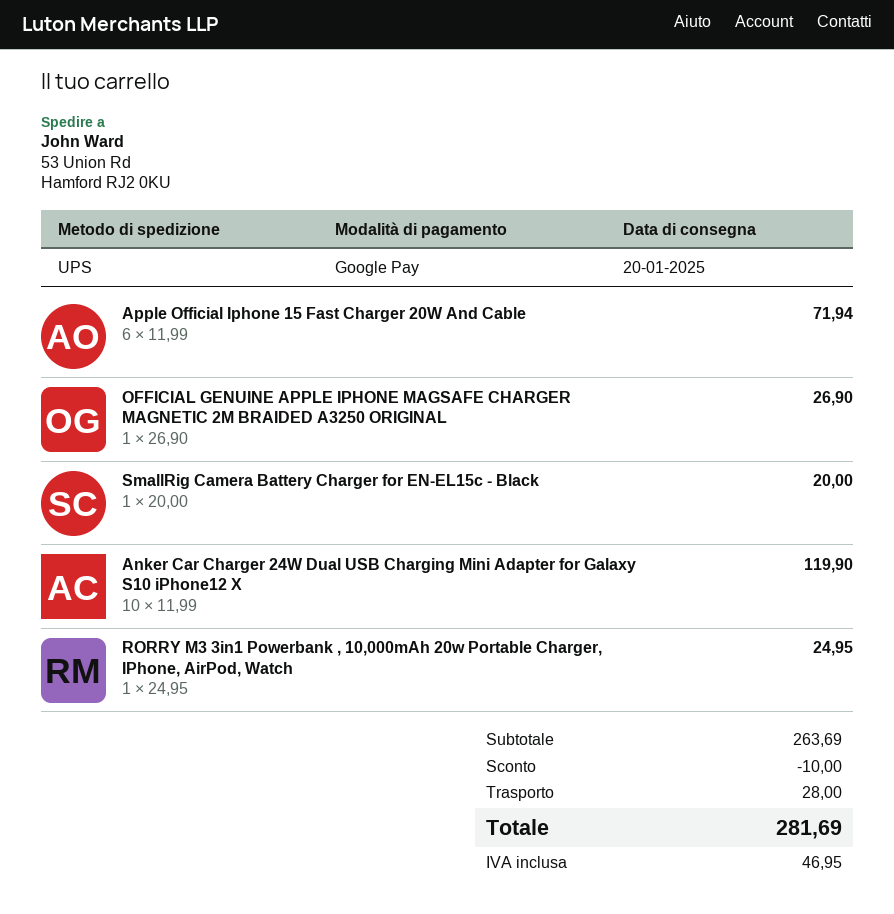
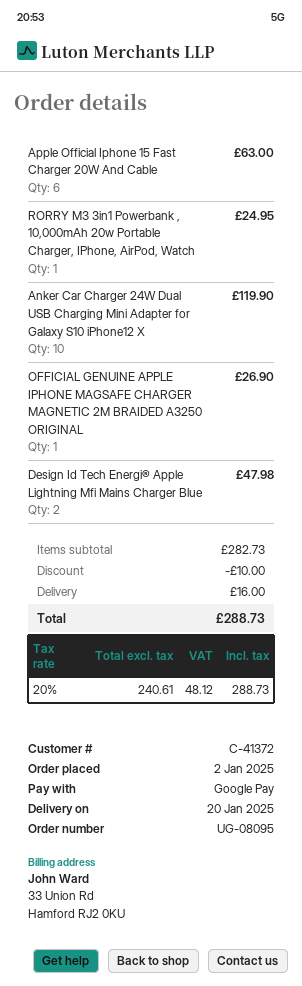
Apple Official Iphone 15 Fast Charger 20W And Cable: 6 for 71.94 -> 6 for 63.00
SmallRig Camera Battery Charger for EN-EL15c - Black: 1 for 20.00 -> none
Design Id Tech Energi® Apple Lightning Mfi Mains Charger Blue: none -> 2 for 47.98
subtotal: 263.69 -> 282.73
shipping: 28.00 -> 16.00
tax: 46.95 -> 48.12
total: 281.69 -> 288.73

